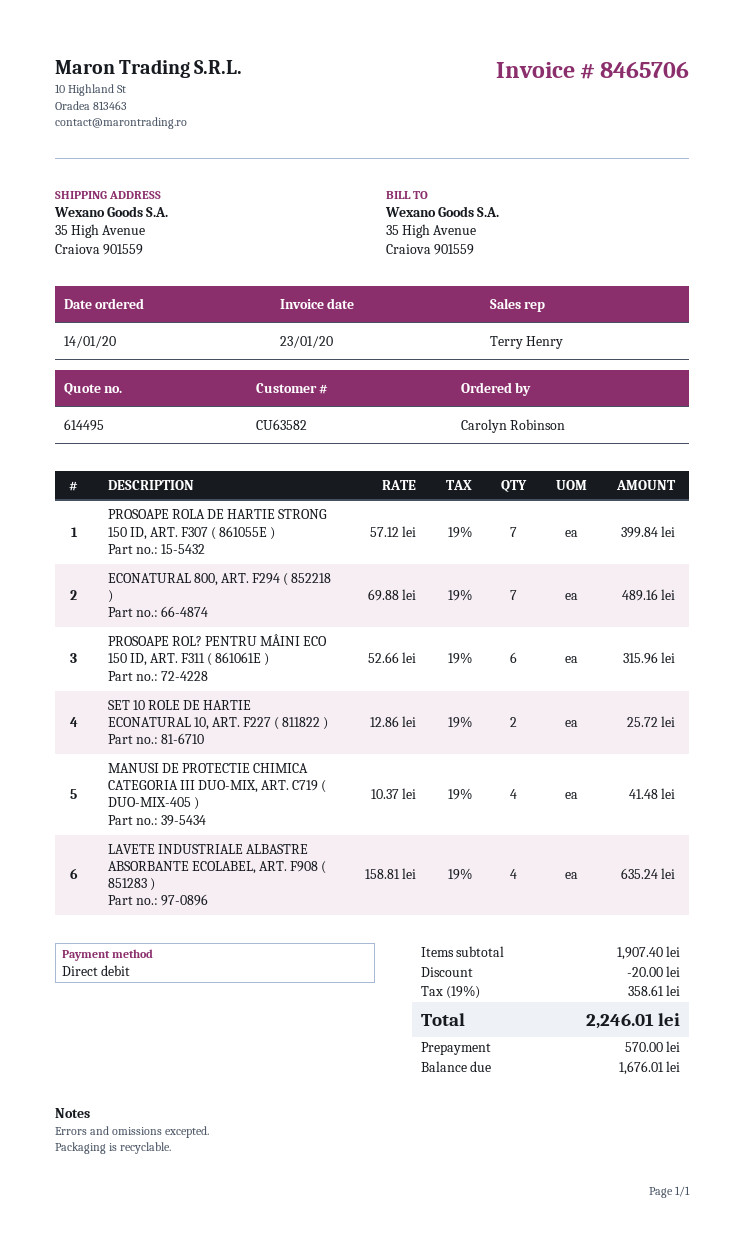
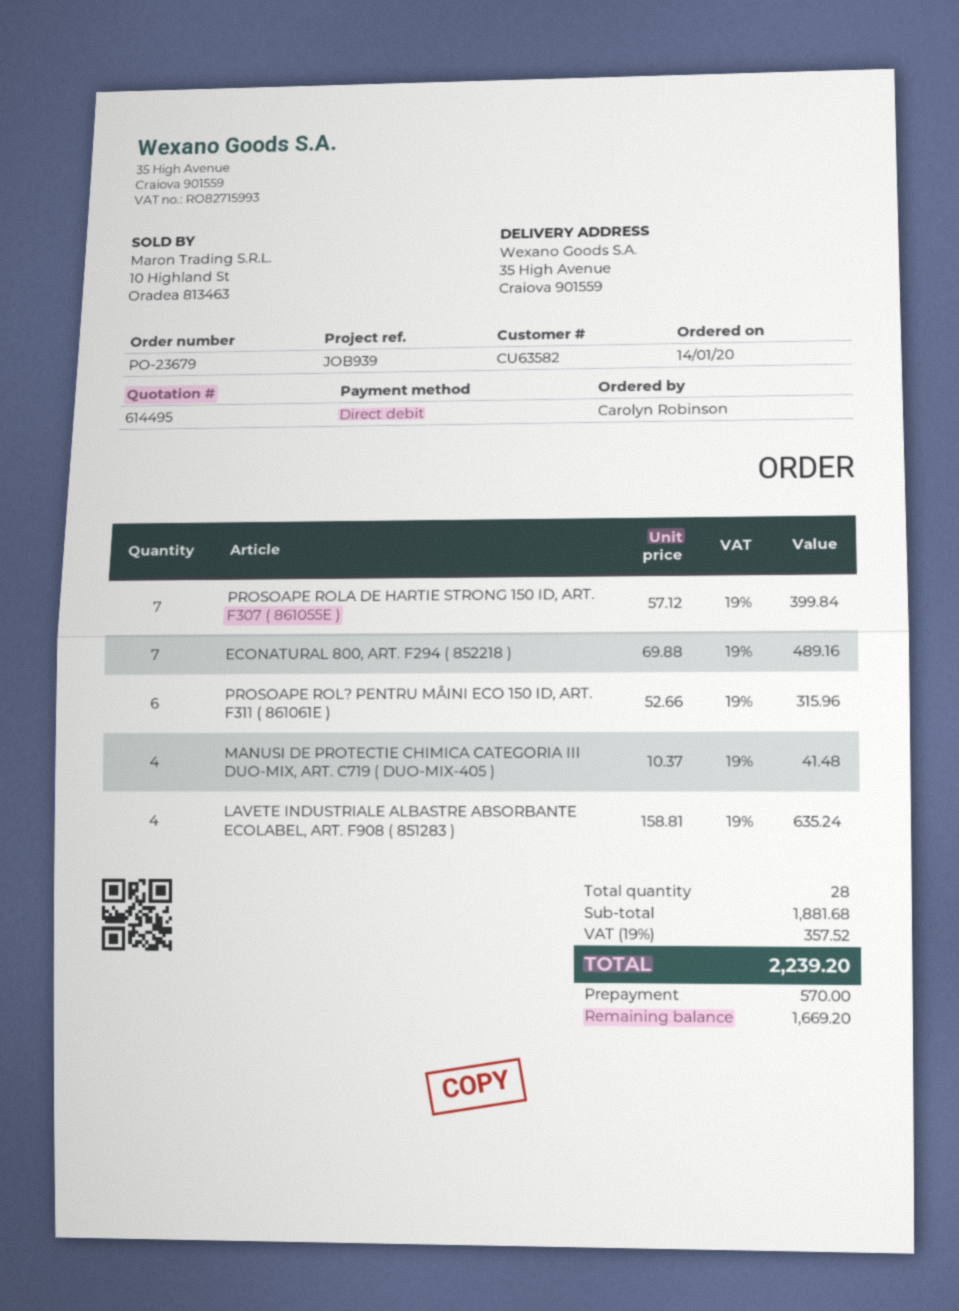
SET 10 ROLE DE HARTIE ECONATURAL 10, ART. F227 ( 811822 ): 2 x 12.86 = 25.72 -> none
subtotal: 1907.40 -> 1881.68
discount: 20.00 -> none
tax: 19% = 358.61 -> 19% = 357.52
total: 2246.01 -> 2239.20
balance: 1676.01 -> 1669.20

